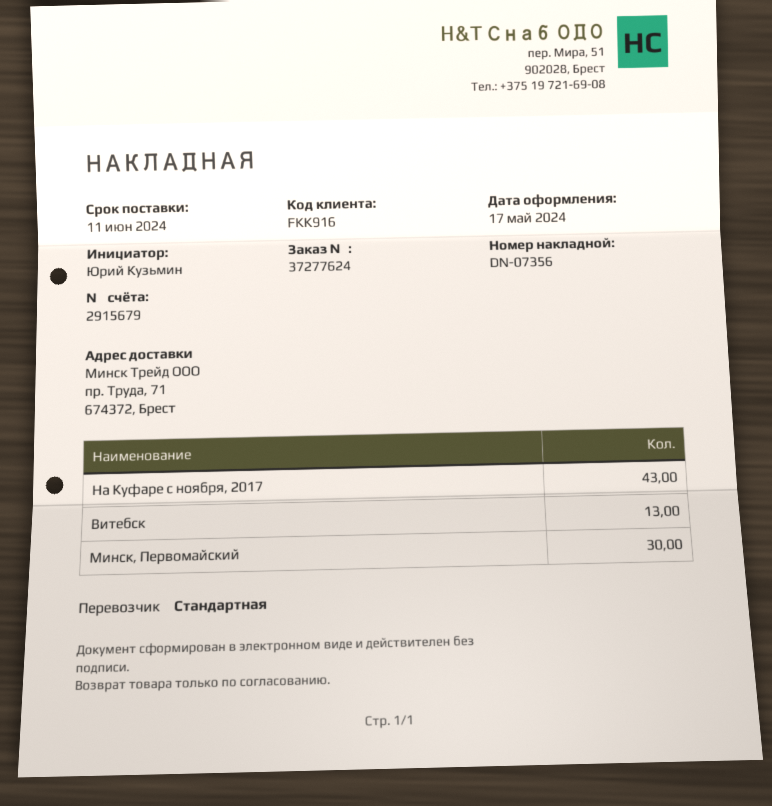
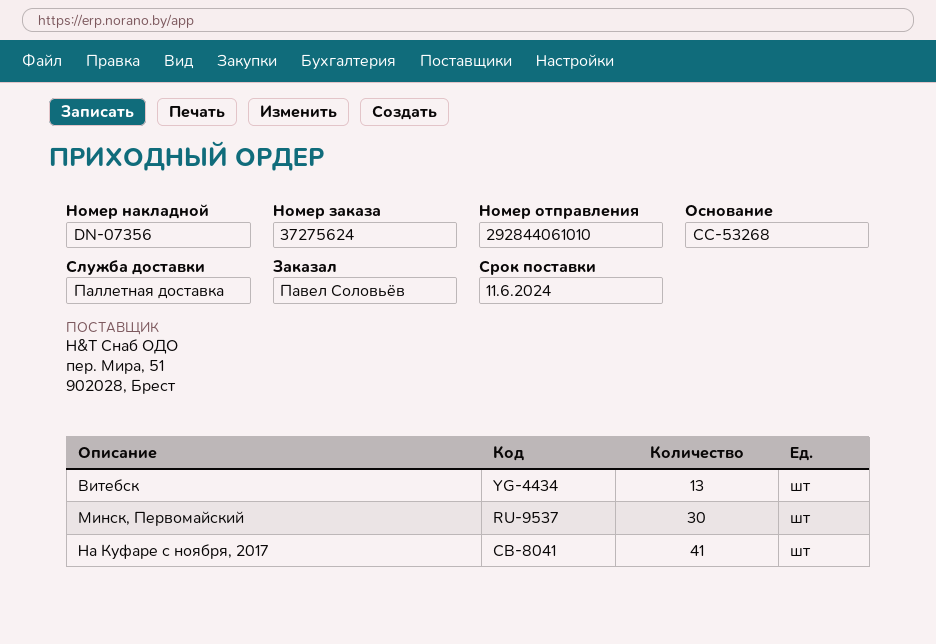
order number: 37277624 -> 37275624
ordered by: Юрий Кузьмин -> Павел Соловьёв
shipping method: standard -> pallet freight
На Куфаре с ноября, 2017: 43 -> 41

